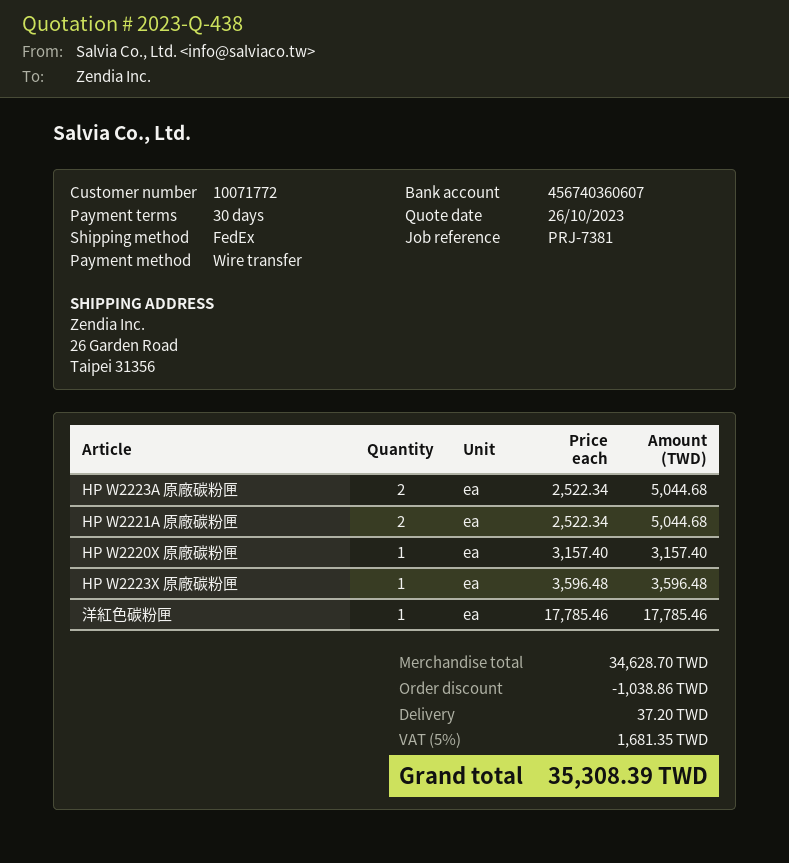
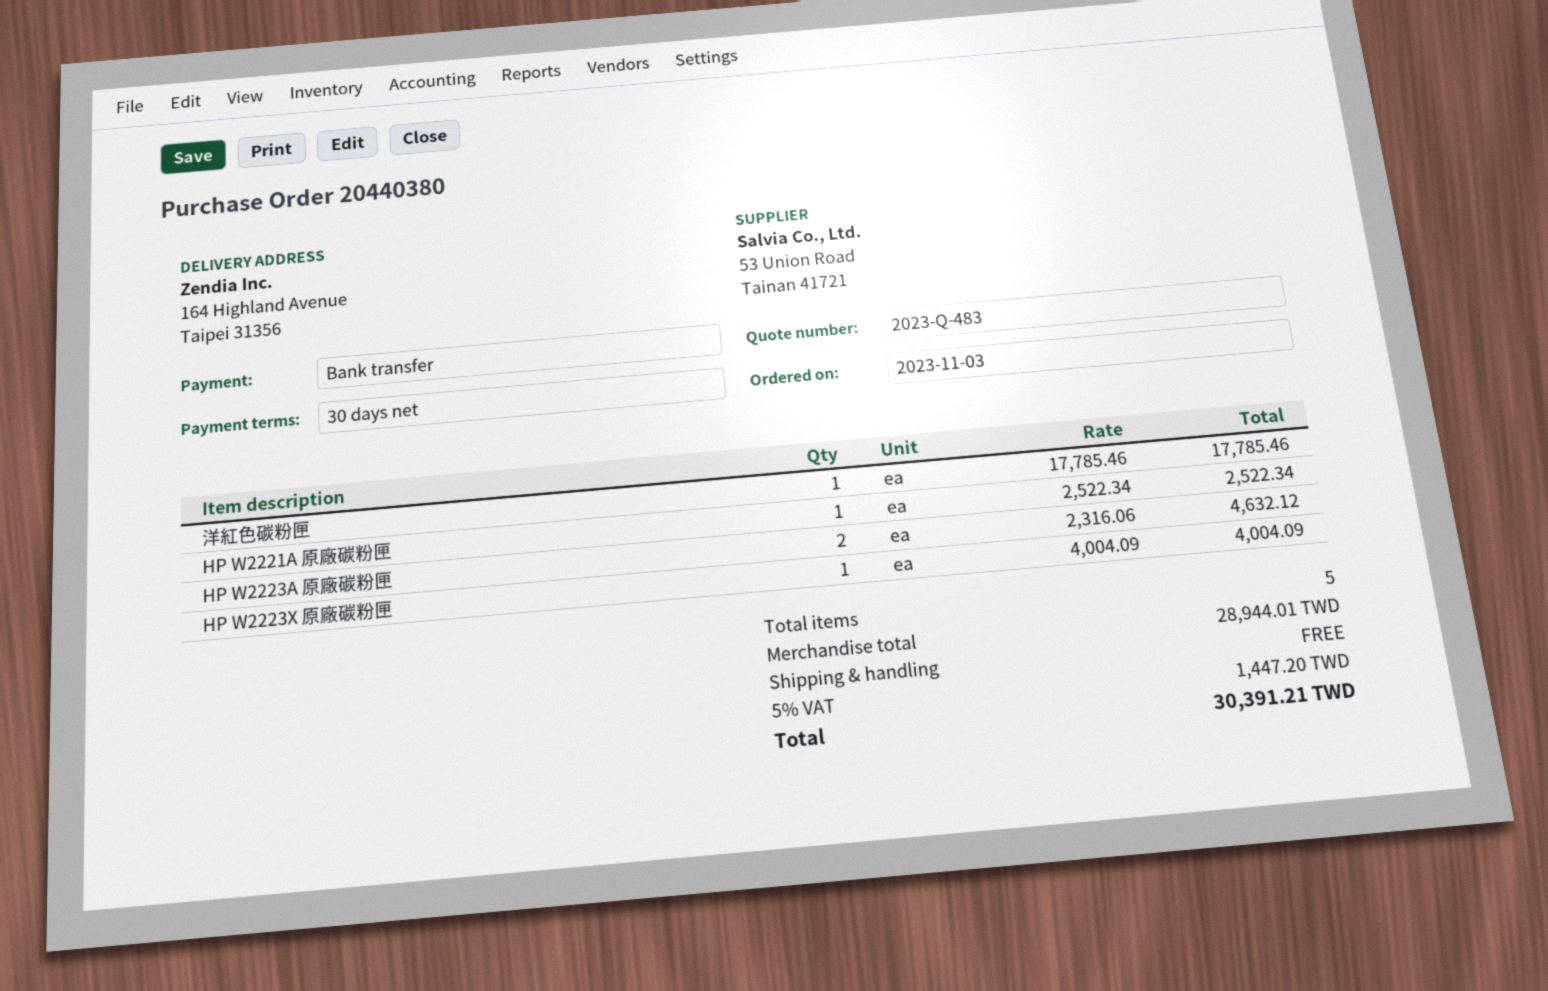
quote number: 2023-Q-438 -> 2023-Q-483
ship to: 26 Garden Road, Taipei 31356 -> 164 Highland Avenue, Taipei 31356
HP W2223A 原廠碳粉匣: 2 x 2522.34 = 5044.68 -> 2 x 2316.06 = 4632.12
HP W2221A 原廠碳粉匣: 2 x 2522.34 = 5044.68 -> 1 x 2522.34 = 2522.34
HP W2220X 原廠碳粉匣: 1 x 3157.40 = 3157.40 -> none
HP W2223X 原廠碳粉匣: 1 x 3596.48 = 3596.48 -> 1 x 4004.09 = 4004.09
subtotal: 34628.70 -> 28944.01
discount: 1038.86 -> none
shipping: 37.20 -> 0.00
tax: 5% = 1681.35 -> 5% = 1447.20
total: 35308.39 -> 30391.21

